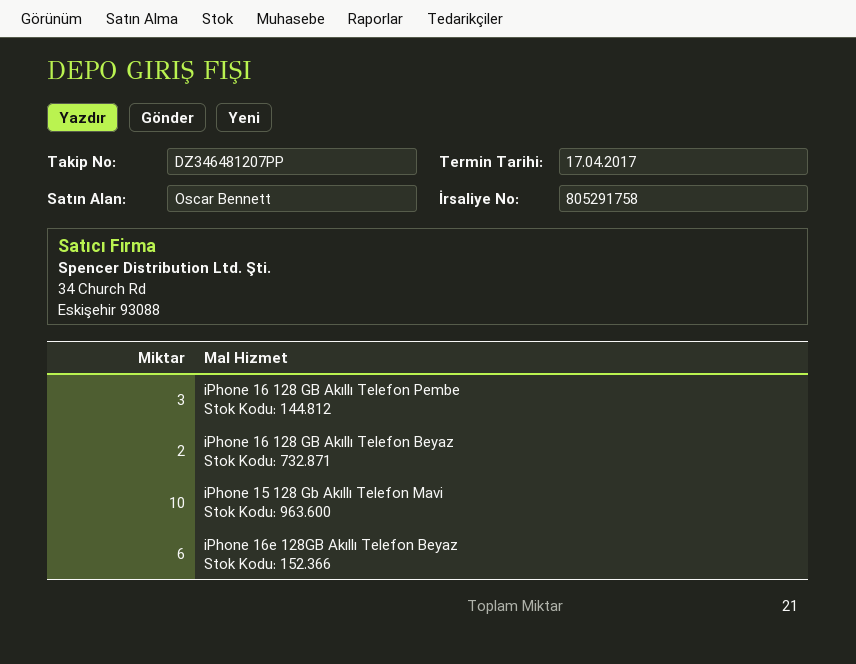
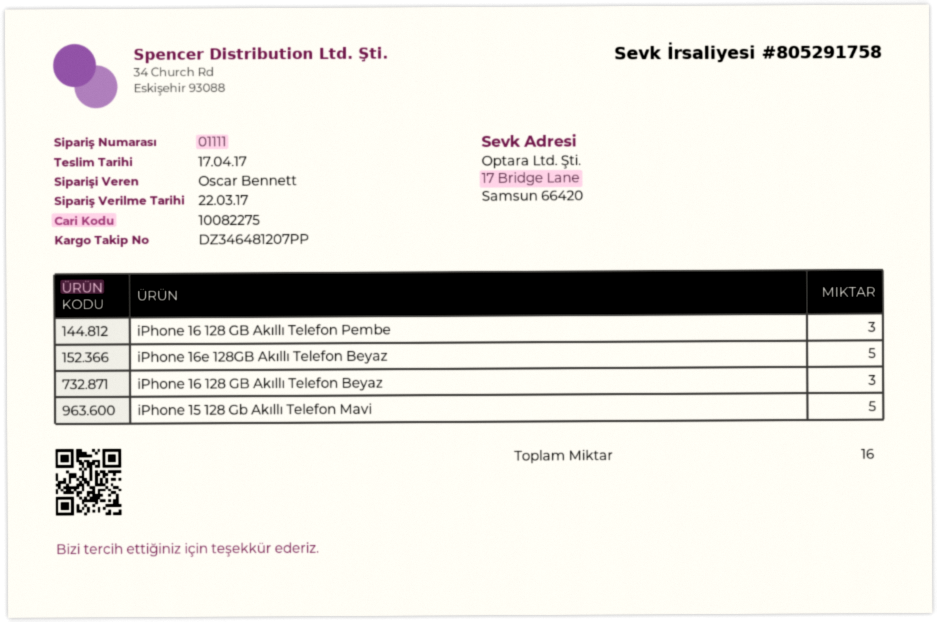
iPhone 16 128 GB Akıllı Telefon Beyaz: 2 -> 3
iPhone 15 128 Gb Akıllı Telefon Mavi: 10 -> 5
iPhone 16e 128GB Akıllı Telefon Beyaz: 6 -> 5
total quantity: 21 -> 16

